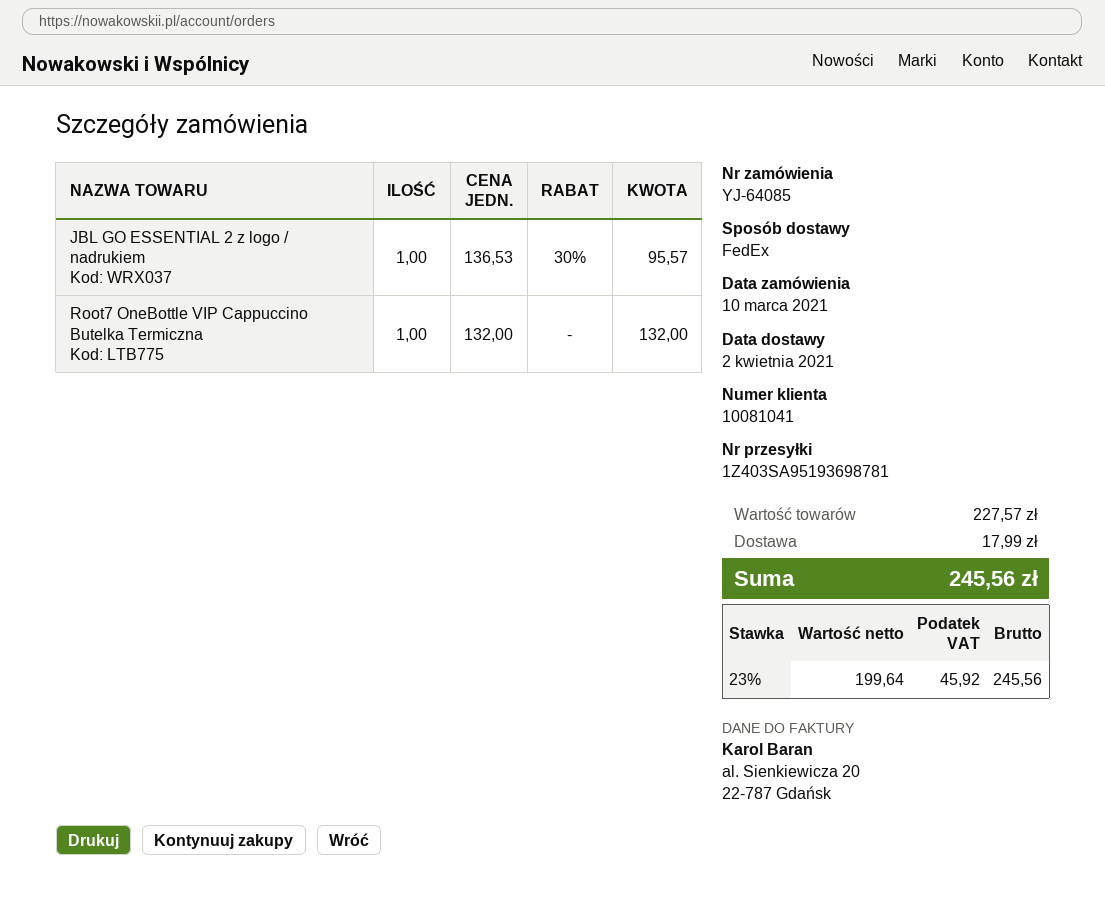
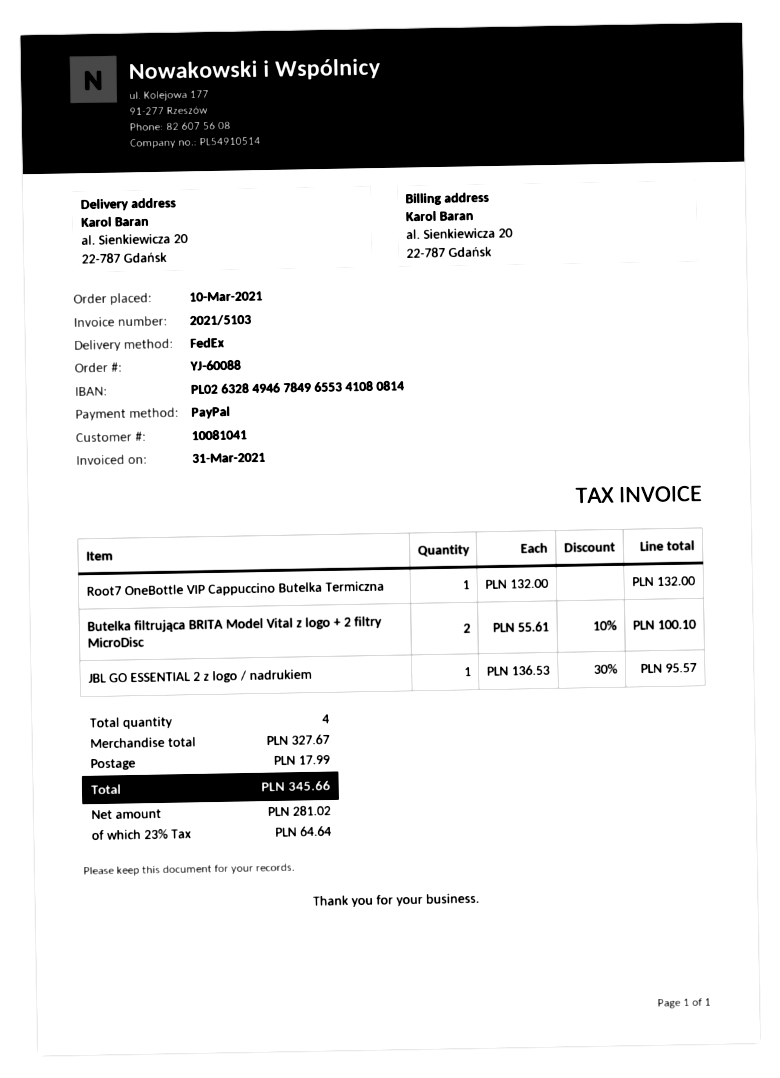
order number: YJ-64085 -> YJ-60088
Butelka filtrująca BRITA Model Vital z logo + 2 filtry MicroDisc: none -> 2 x 55.61 - 10% = 100.10
subtotal: 227.57 -> 327.67
net: 199.64 -> 281.02
tax: 23% = 45.92 -> 23% = 64.64
total: 245.56 -> 345.66

